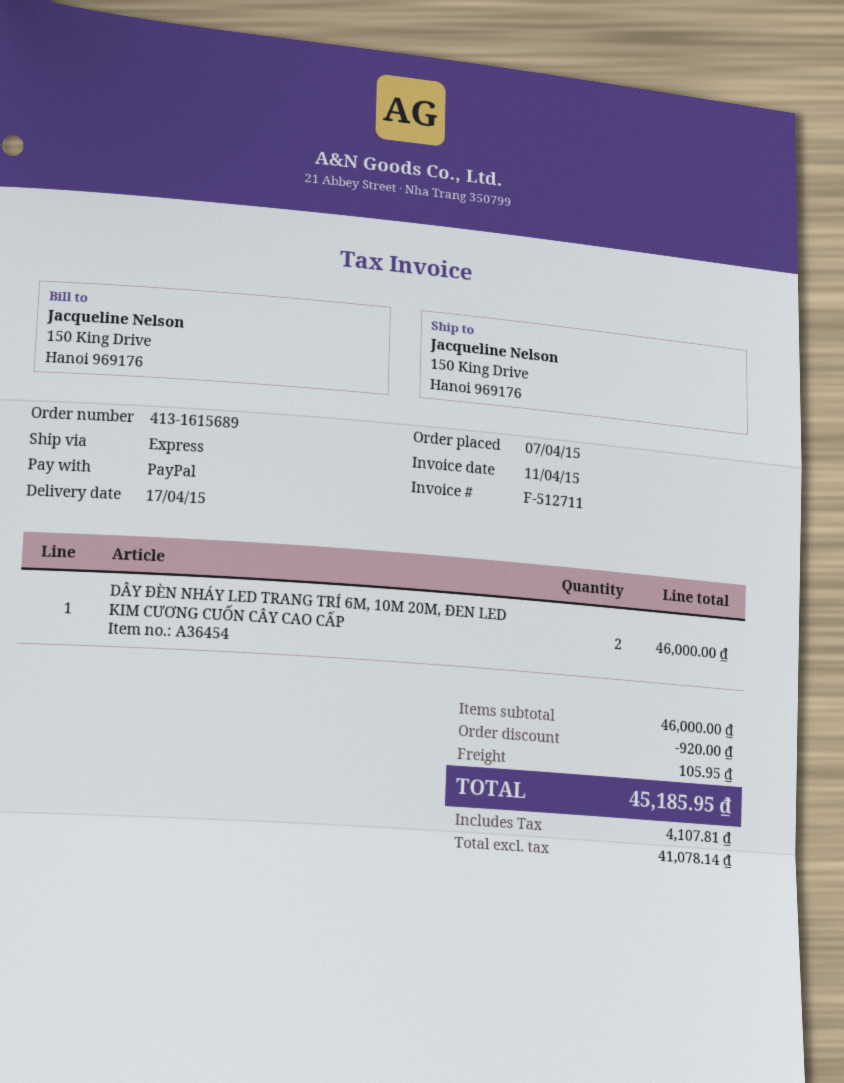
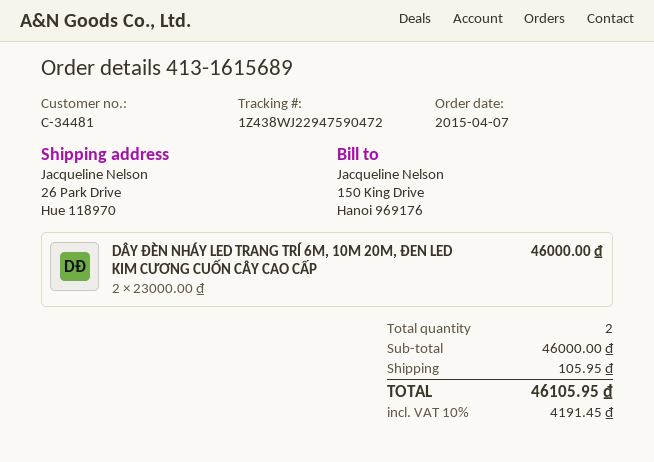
ship to: 150 King Drive, Hanoi 969176 -> 26 Park Drive, Hue 118970
discount: 920.00 -> none
tax: 4107.81 -> 4191.45
total: 45185.95 -> 46105.95

